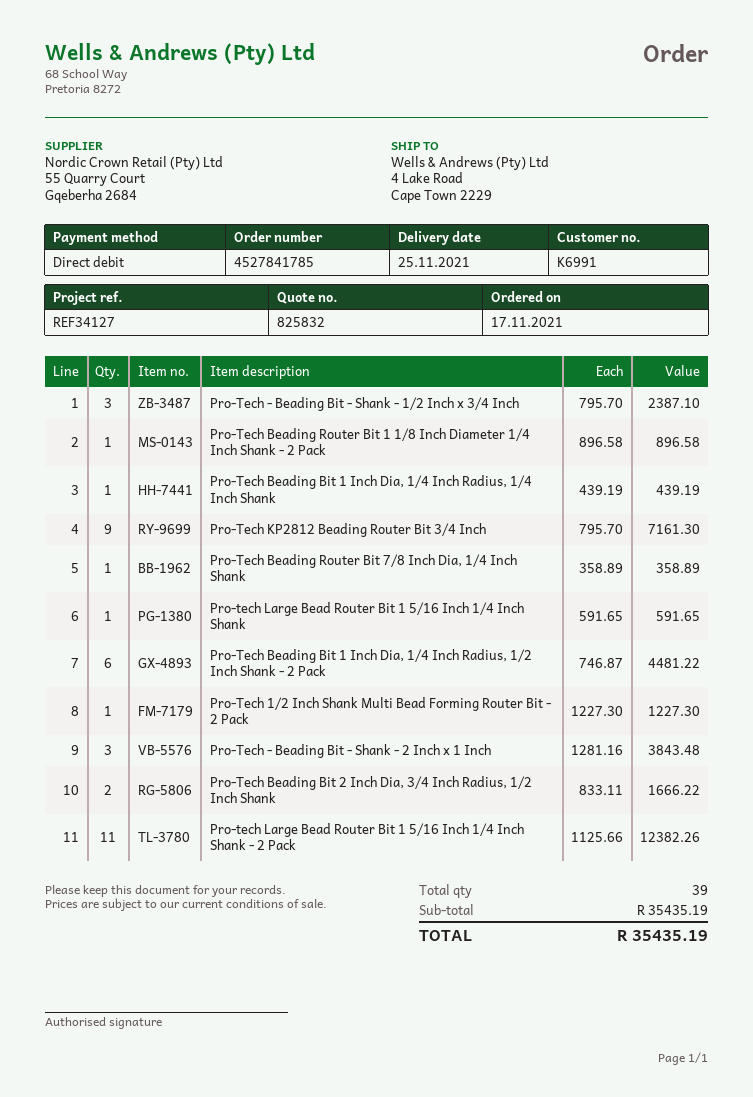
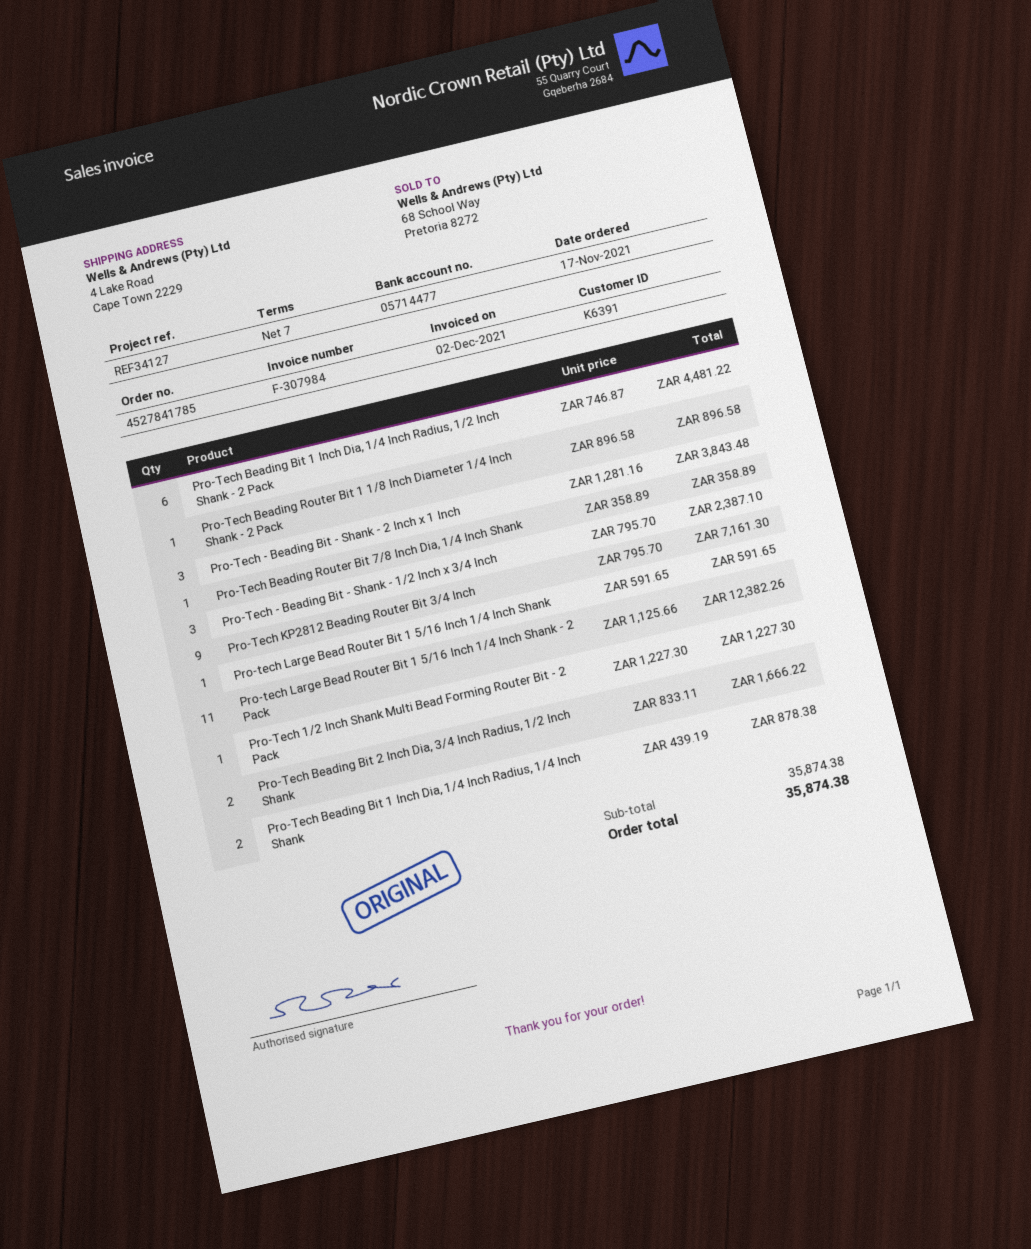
customer number: K6991 -> K6391
Pro-Tech Beading Bit 1 Inch Dia, 1/4 Inch Radius, 1/4 Inch Shank: 1 x 439.19 = 439.19 -> 2 x 439.19 = 878.38
subtotal: 35435.19 -> 35874.38
total: 35435.19 -> 35874.38

